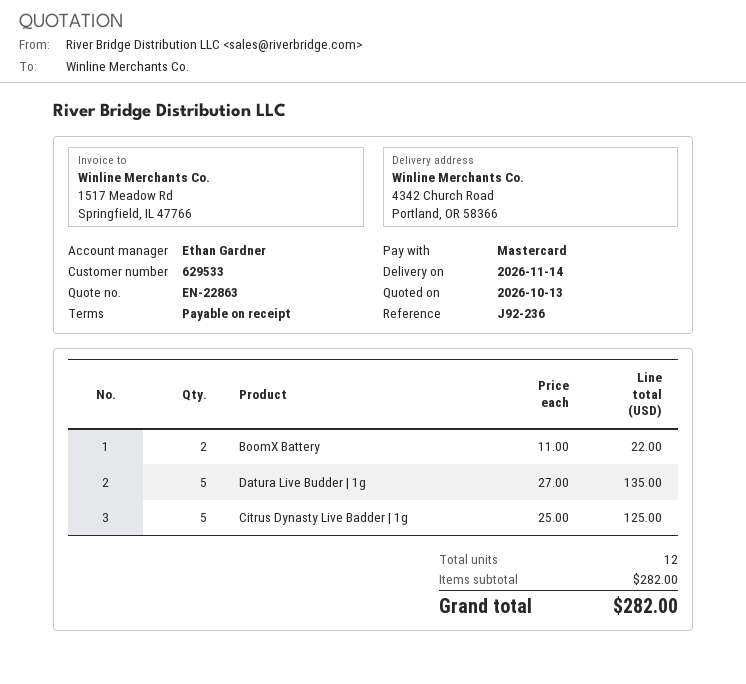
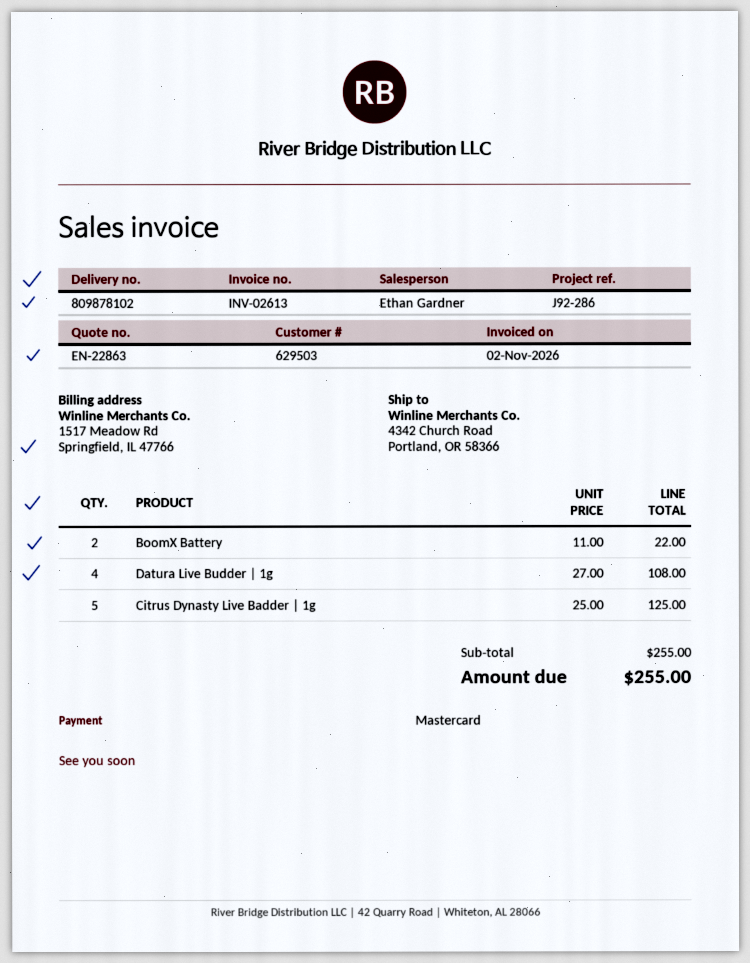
customer number: 629533 -> 629503
reference: J92-236 -> J92-286
Datura Live Budder | 1g: 5 x 27.00 = 135.00 -> 4 x 27.00 = 108.00
subtotal: 282.00 -> 255.00
total: 282.00 -> 255.00

